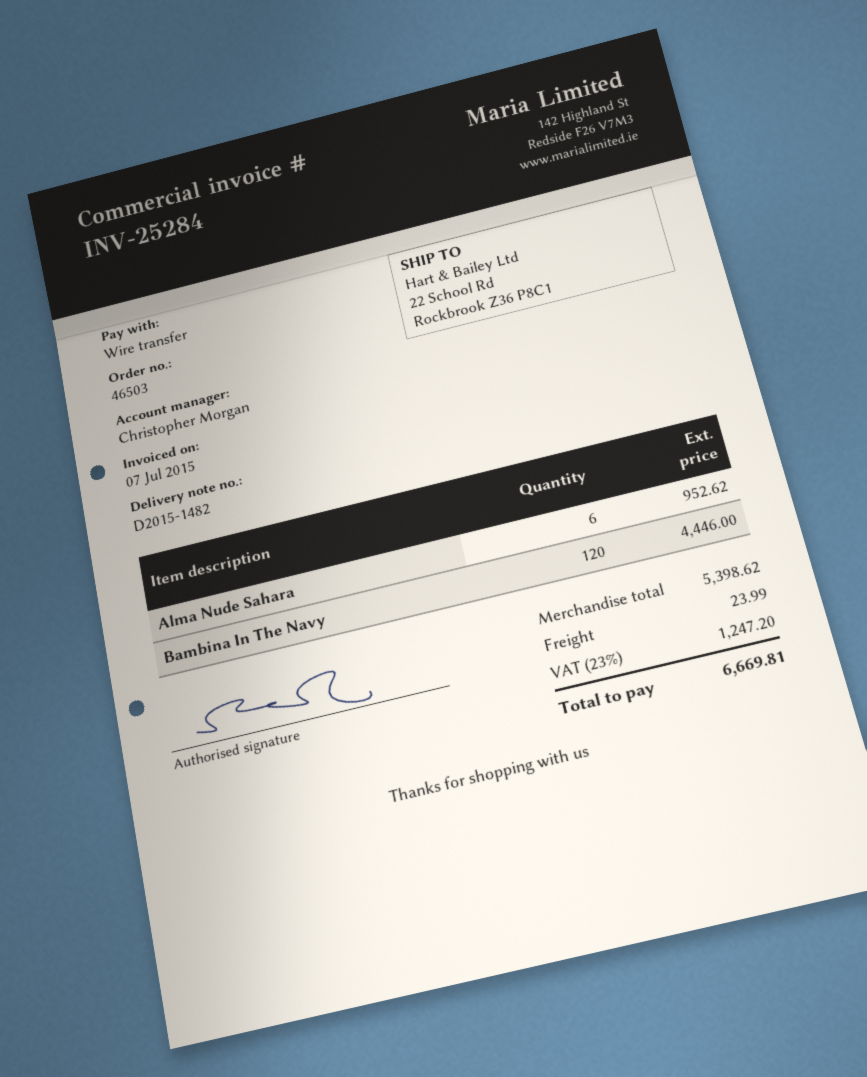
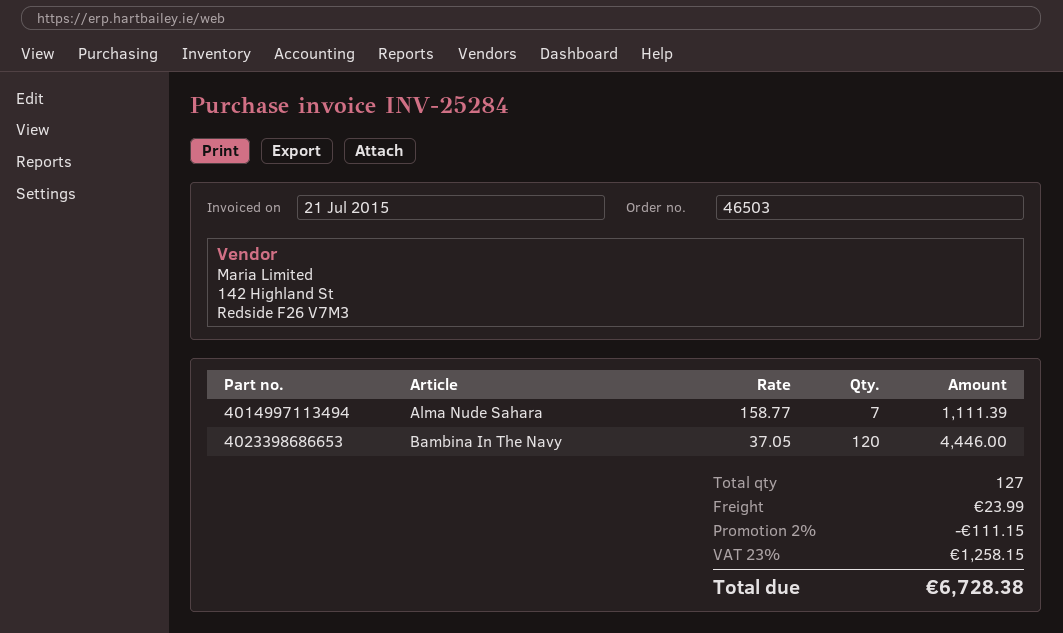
invoice date: 2015-07-07 -> 2015-07-21
Alma Nude Sahara: 6 for 952.62 -> 7 for 1111.39
discount: none -> 2% = 111.15
tax: 23% = 1247.20 -> 23% = 1258.15
total: 6669.81 -> 6728.38

